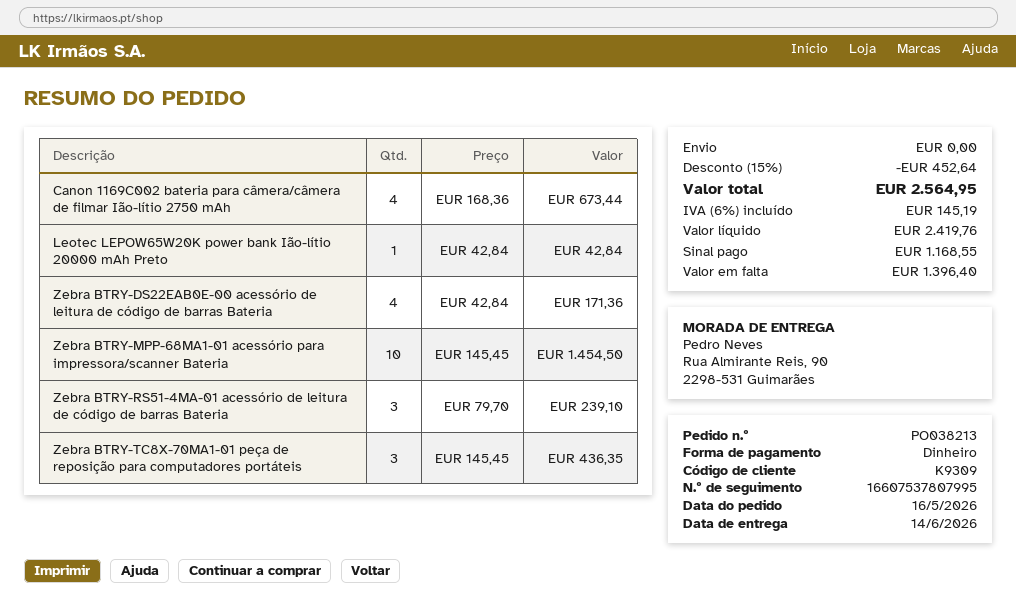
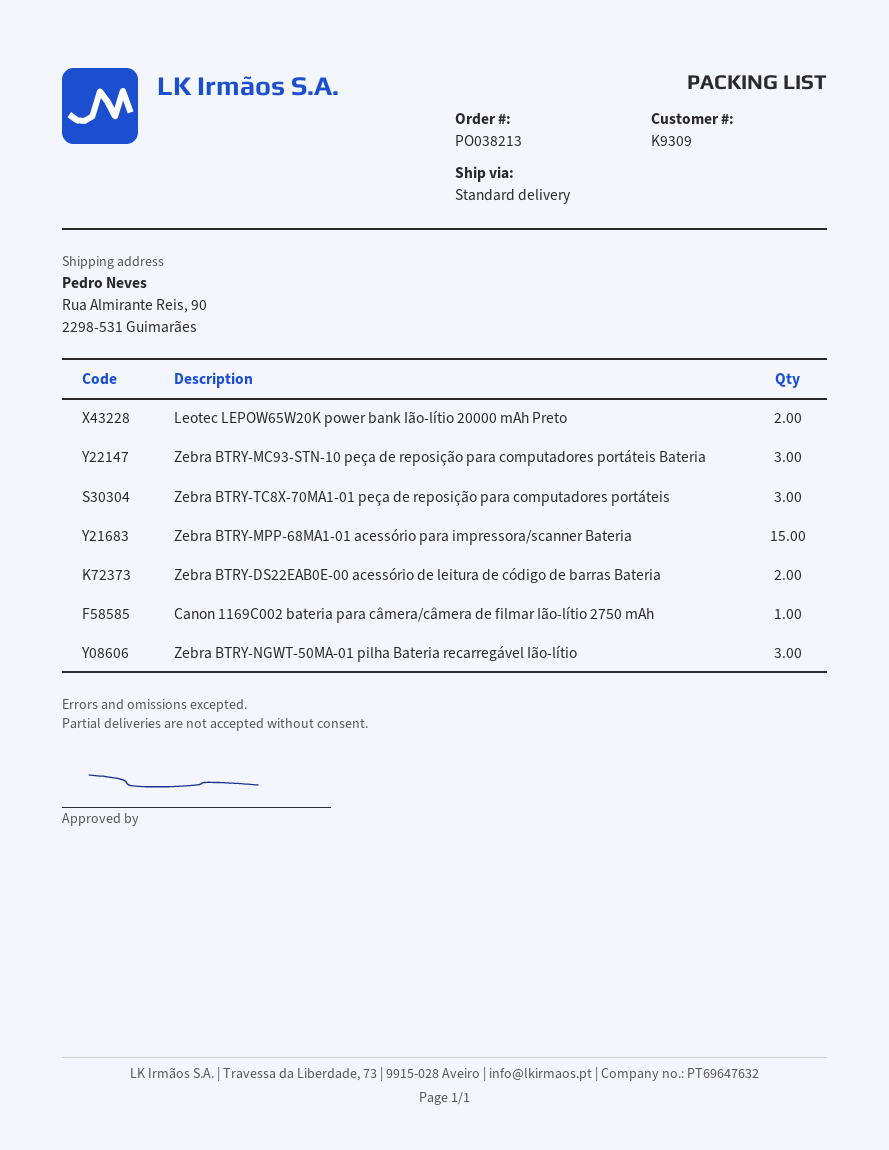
Canon 1169C002 bateria para câmera/câmera de filmar Ião-lítio 2750 mAh: 4 -> 1
Leotec LEPOW65W20K power bank Ião-lítio 20000 mAh Preto: 1 -> 2
Zebra BTRY-DS22EAB0E-00 acessório de leitura de código de barras Bateria: 4 -> 2
Zebra BTRY-MPP-68MA1-01 acessório para impressora/scanner Bateria: 10 -> 15
Zebra BTRY-RS51-4MA-01 acessório de leitura de código de barras Bateria: 3 -> none
Zebra BTRY-MC93-STN-10 peça de reposição para computadores portáteis Bateria: none -> 3
Zebra BTRY-NGWT-50MA-01 pilha Bateria recarregável Ião-lítio: none -> 3

